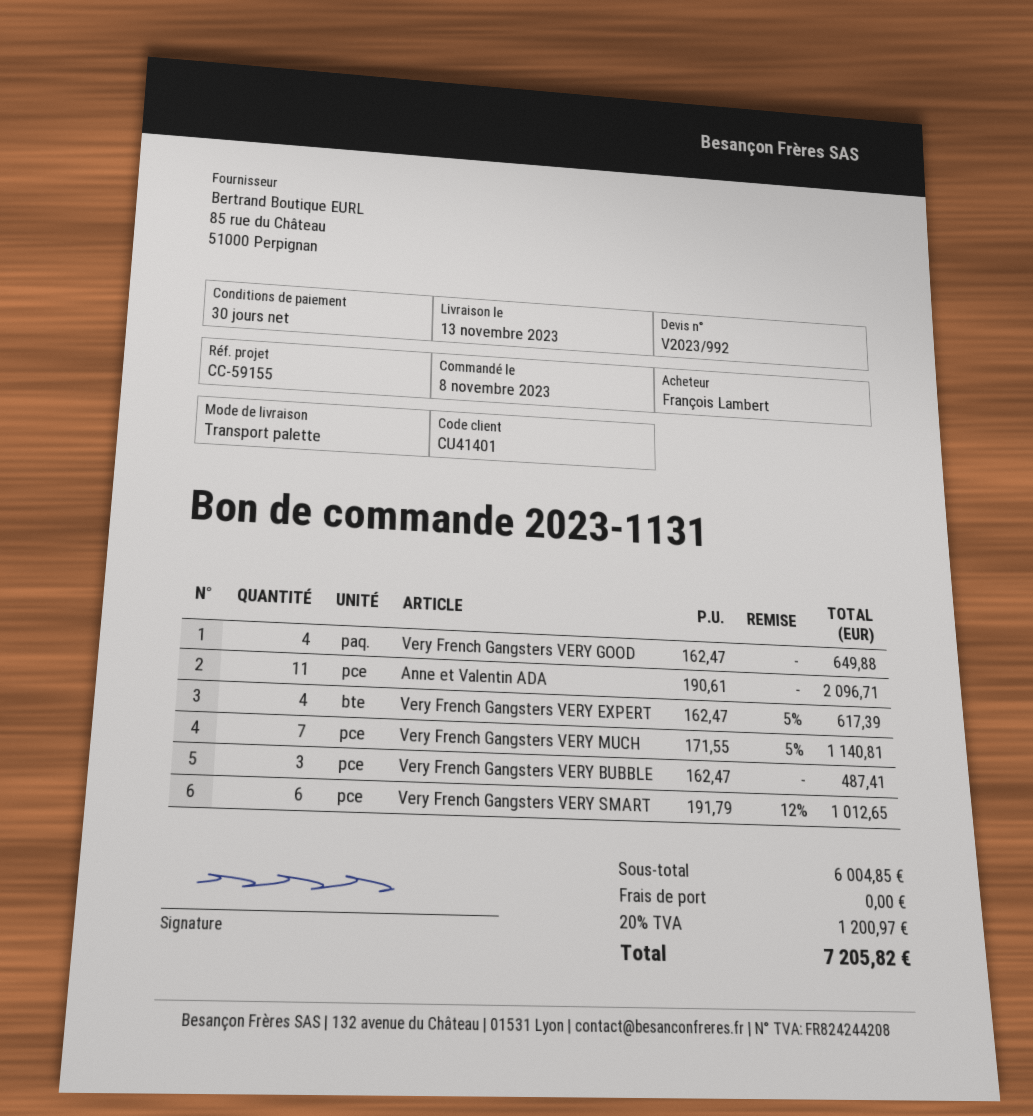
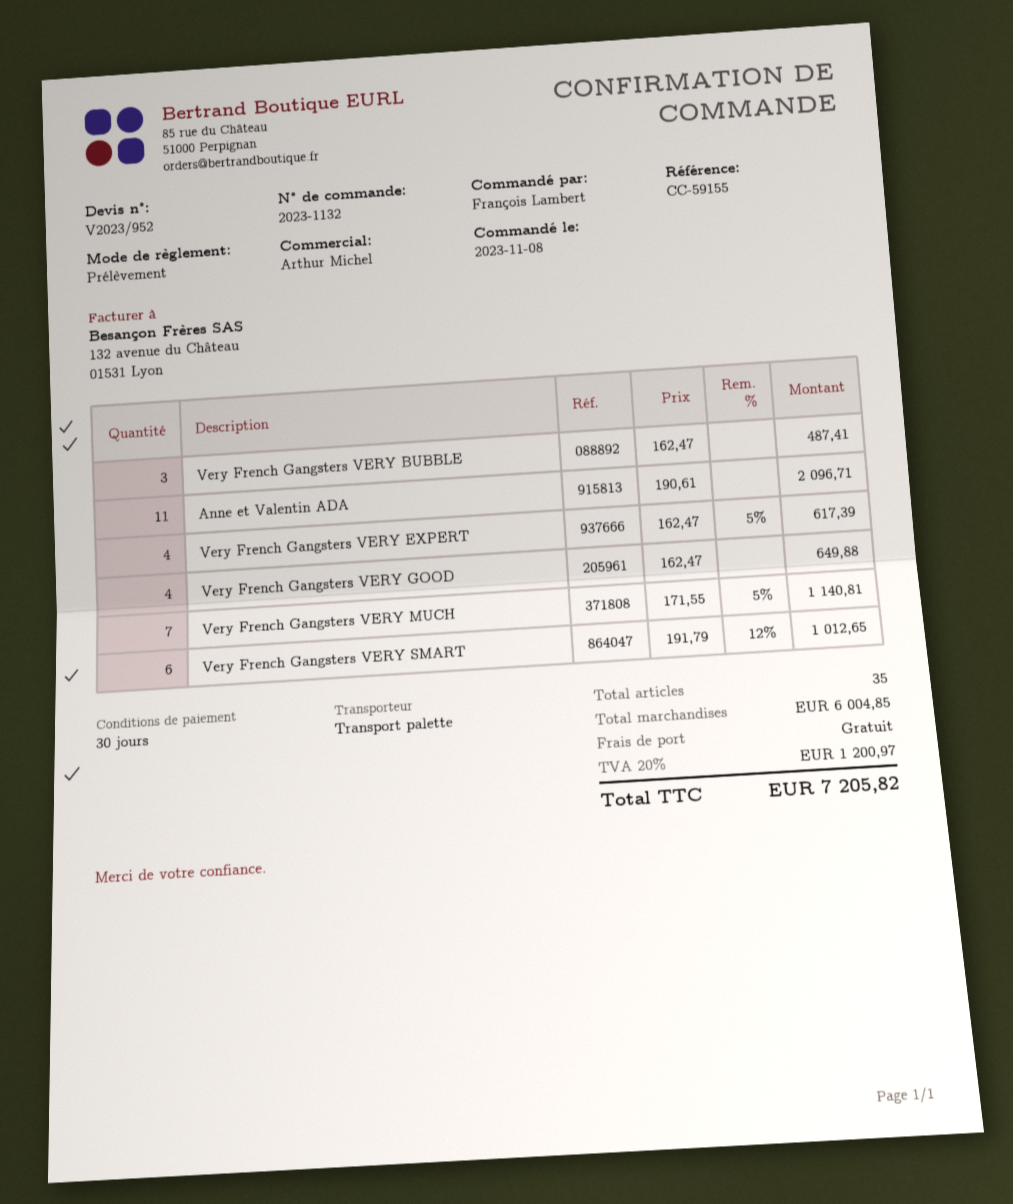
quote number: V2023/992 -> V2023/952
order number: 2023-1131 -> 2023-1132

